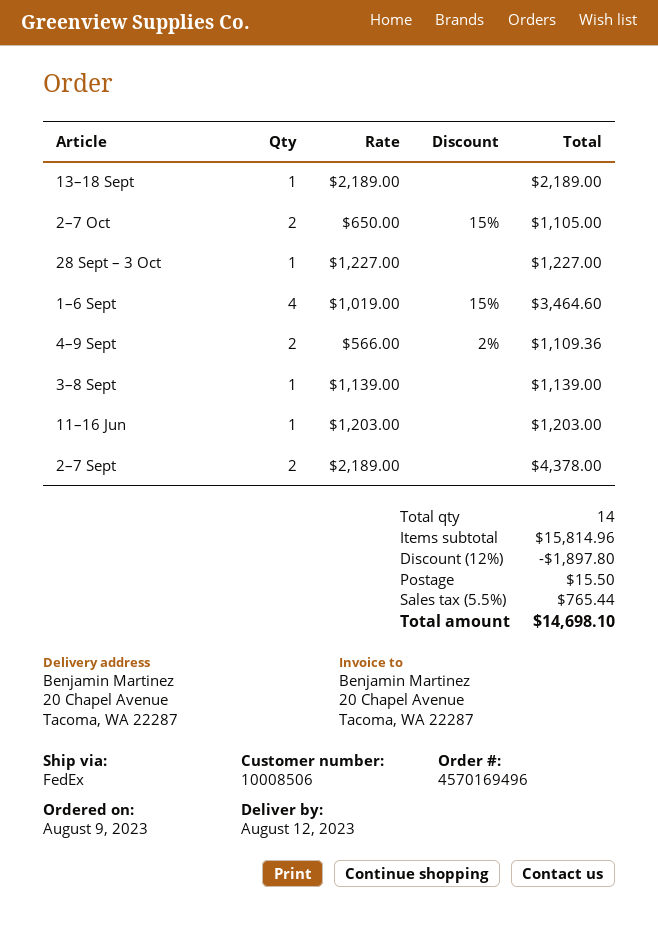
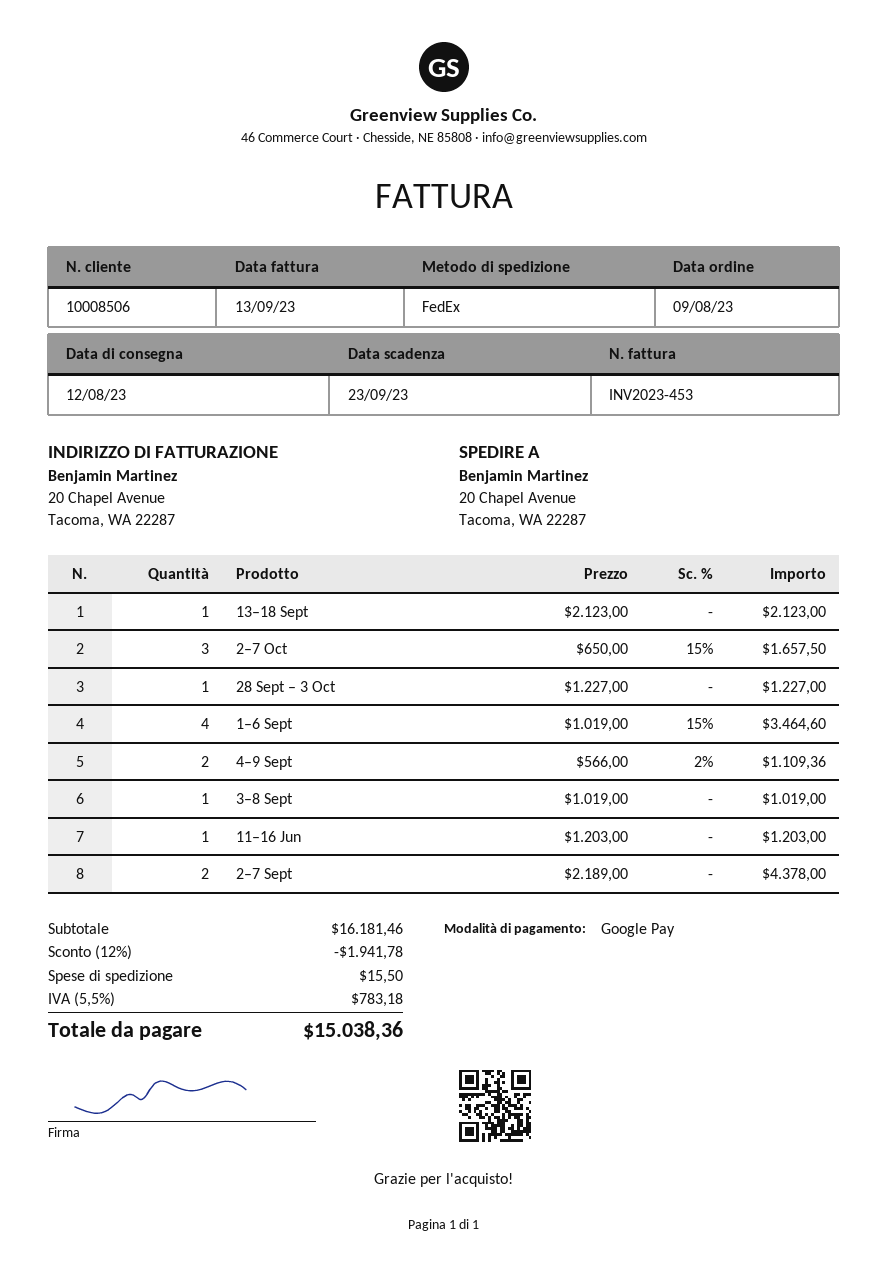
13–18 Sept: 1 x 2189.00 = 2189.00 -> 1 x 2123.00 = 2123.00
2–7 Oct: 2 x 650.00 - 15% = 1105.00 -> 3 x 650.00 - 15% = 1657.50
3–8 Sept: 1 x 1139.00 = 1139.00 -> 1 x 1019.00 = 1019.00
subtotal: 15814.96 -> 16181.46
discount: 12% = 1897.80 -> 12% = 1941.78
tax: 5.5% = 765.44 -> 5.5% = 783.18
total: 14698.10 -> 15038.36

